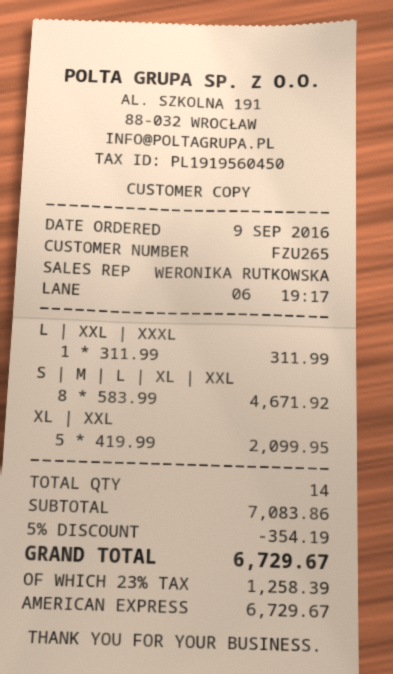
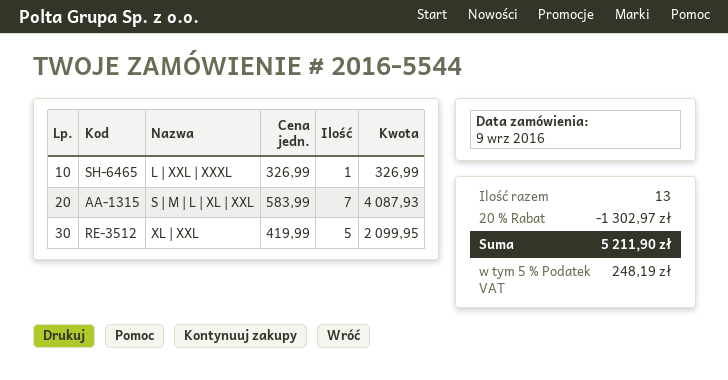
L | XXL | XXXL: 1 x 311.99 = 311.99 -> 1 x 326.99 = 326.99
S | M | L | XL | XXL: 8 x 583.99 = 4671.92 -> 7 x 583.99 = 4087.93
total quantity: 14 -> 13
discount: 5% = 354.19 -> 20% = 1302.97
tax: 23% = 1258.39 -> 5% = 248.19
total: 6729.67 -> 5211.90

